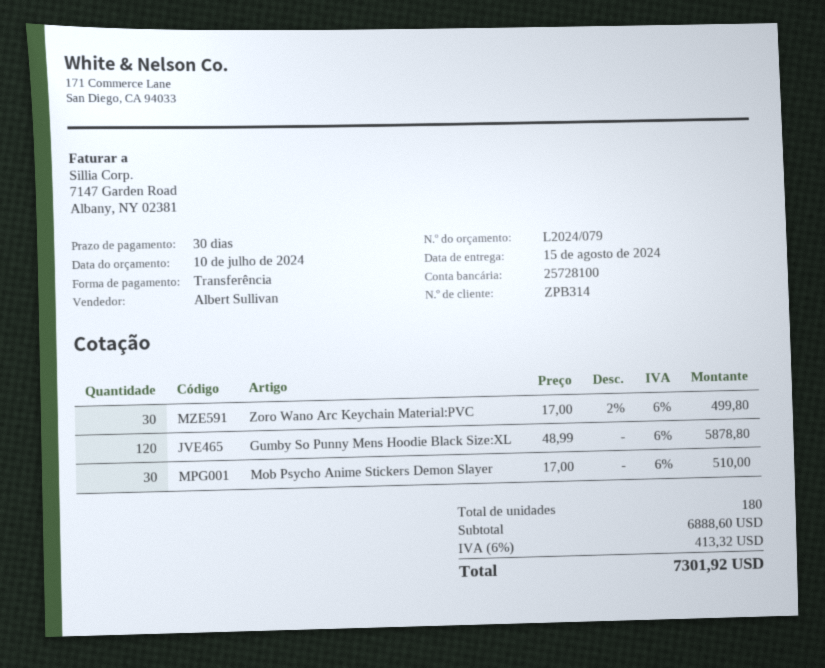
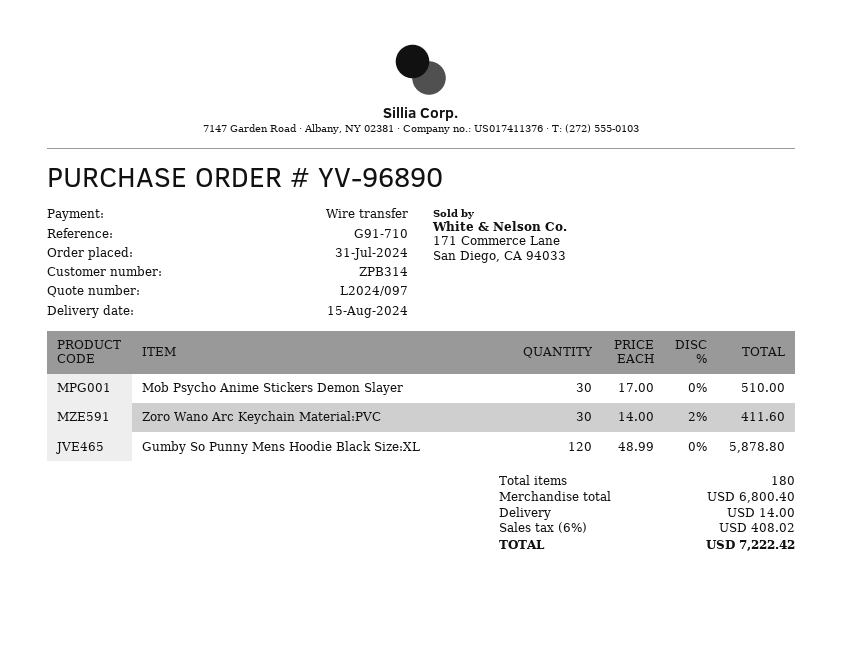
quote number: L2024/079 -> L2024/097
Zoro Wano Arc Keychain Material:PVC: 30 x 17.00 - 2% = 499.80 -> 30 x 14.00 - 2% = 411.60
subtotal: 6888.60 -> 6800.40
shipping: none -> 14.00
tax: 6% = 413.32 -> 6% = 408.02
total: 7301.92 -> 7222.42

